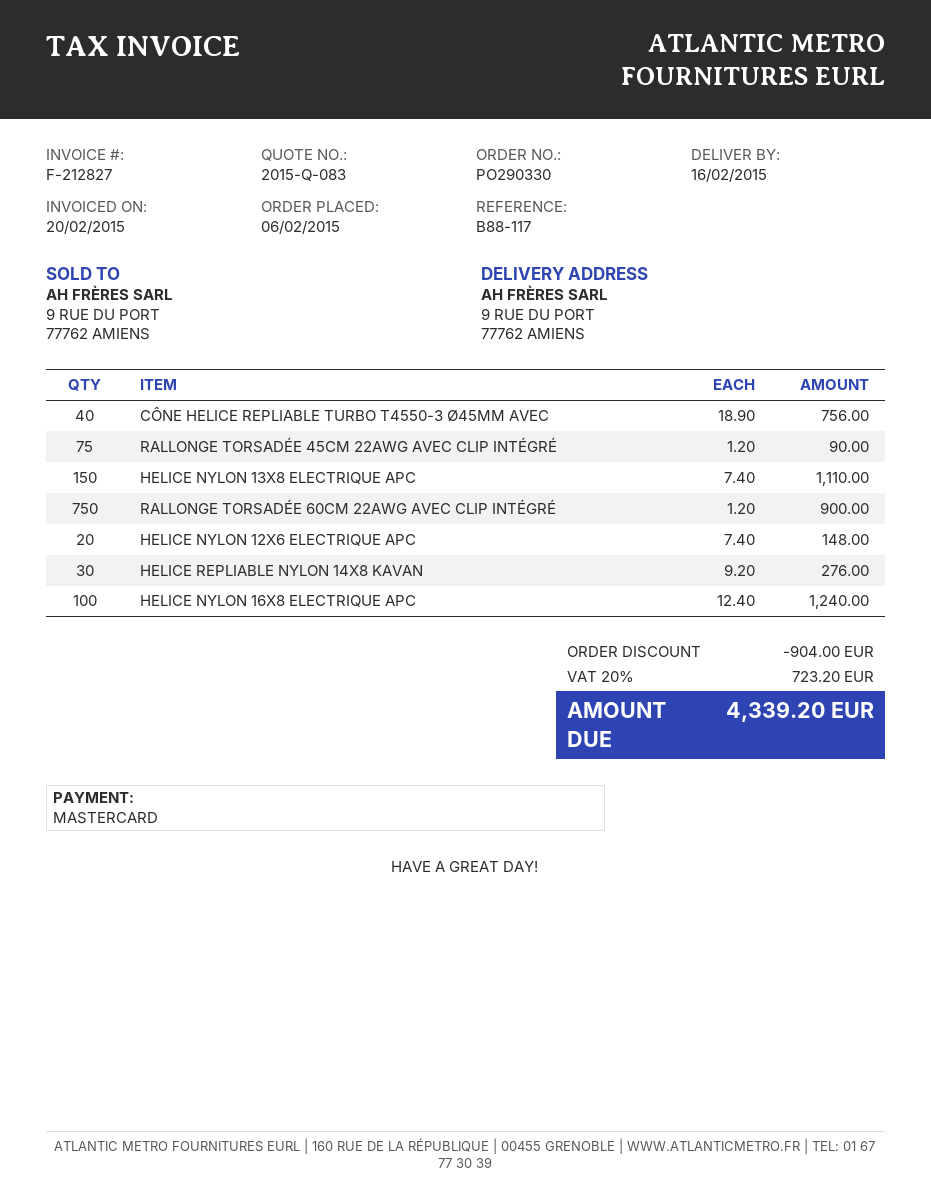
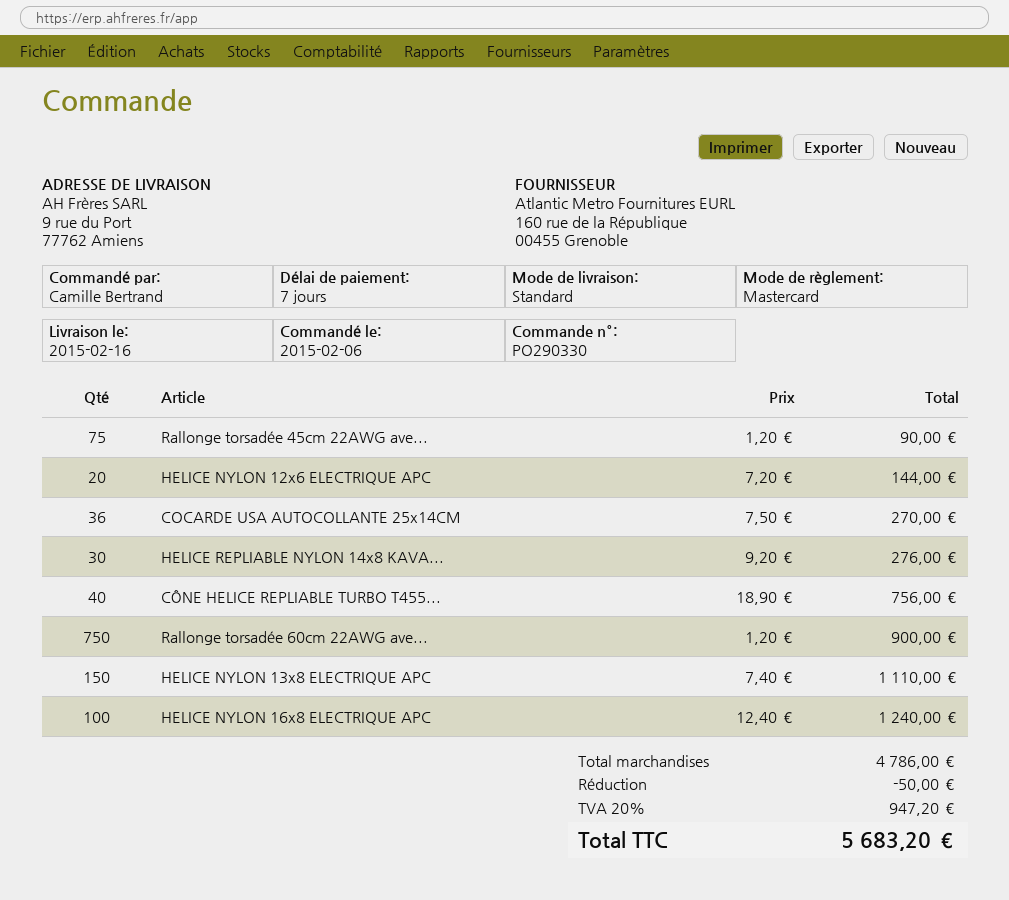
HELICE NYLON 12X6 ELECTRIQUE APC: 20 x 7.40 = 148.00 -> 20 x 7.20 = 144.00
COCARDE USA AUTOCOLLANTE 25x14CM: none -> 36 x 7.50 = 270.00
discount: 904.00 -> 50.00
tax: 20% = 723.20 -> 20% = 947.20
total: 4339.20 -> 5683.20

